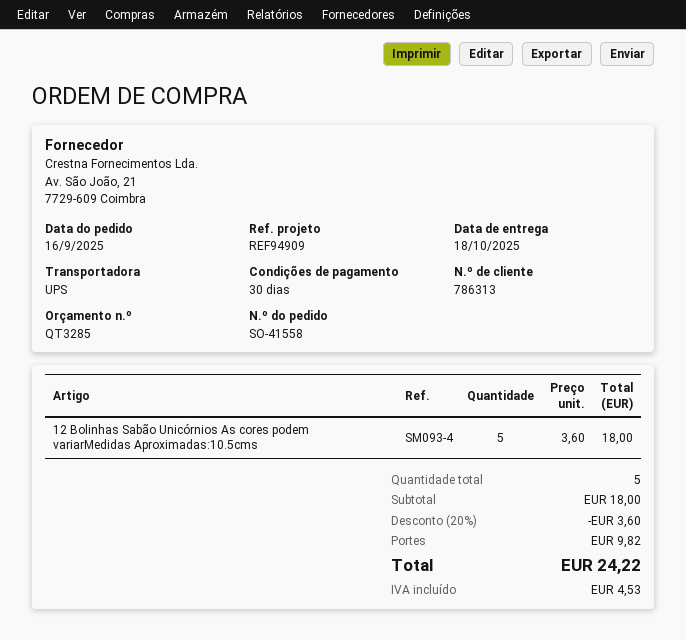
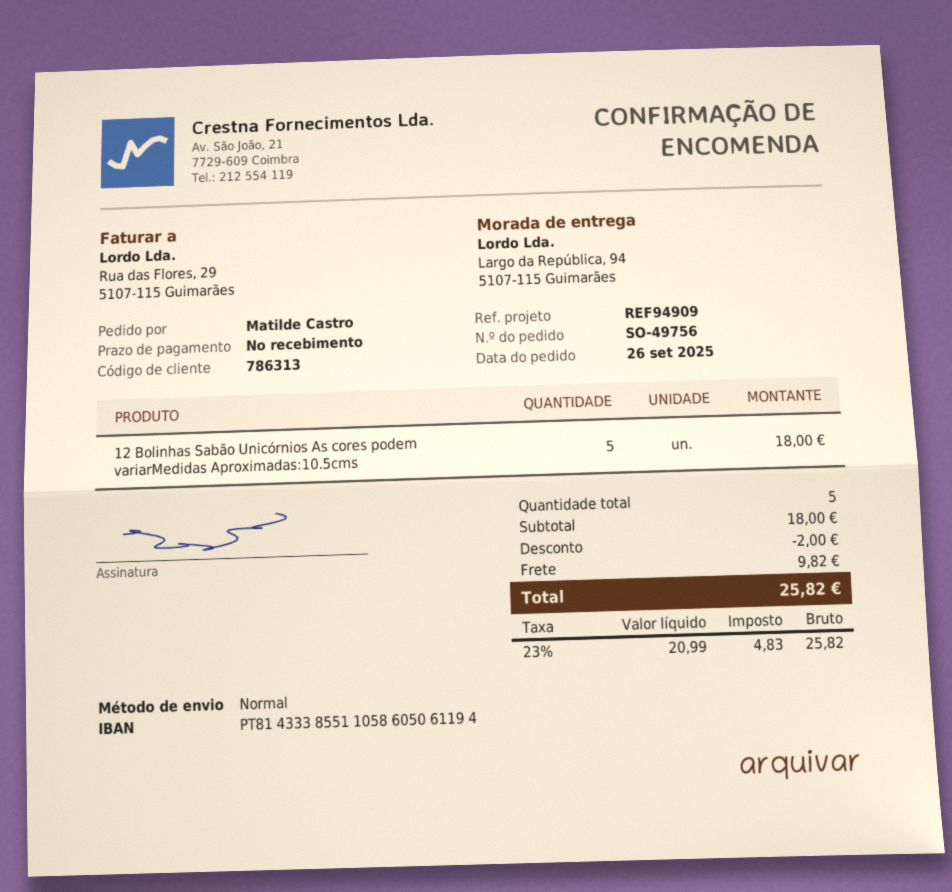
order number: SO-41558 -> SO-49756
order date: 2025-09-16 -> 2025-09-26
payment terms: 30 days -> on receipt
shipping method: UPS -> standard
discount: 3.60 -> 2.00
tax: 4.53 -> 4.83
total: 24.22 -> 25.82

